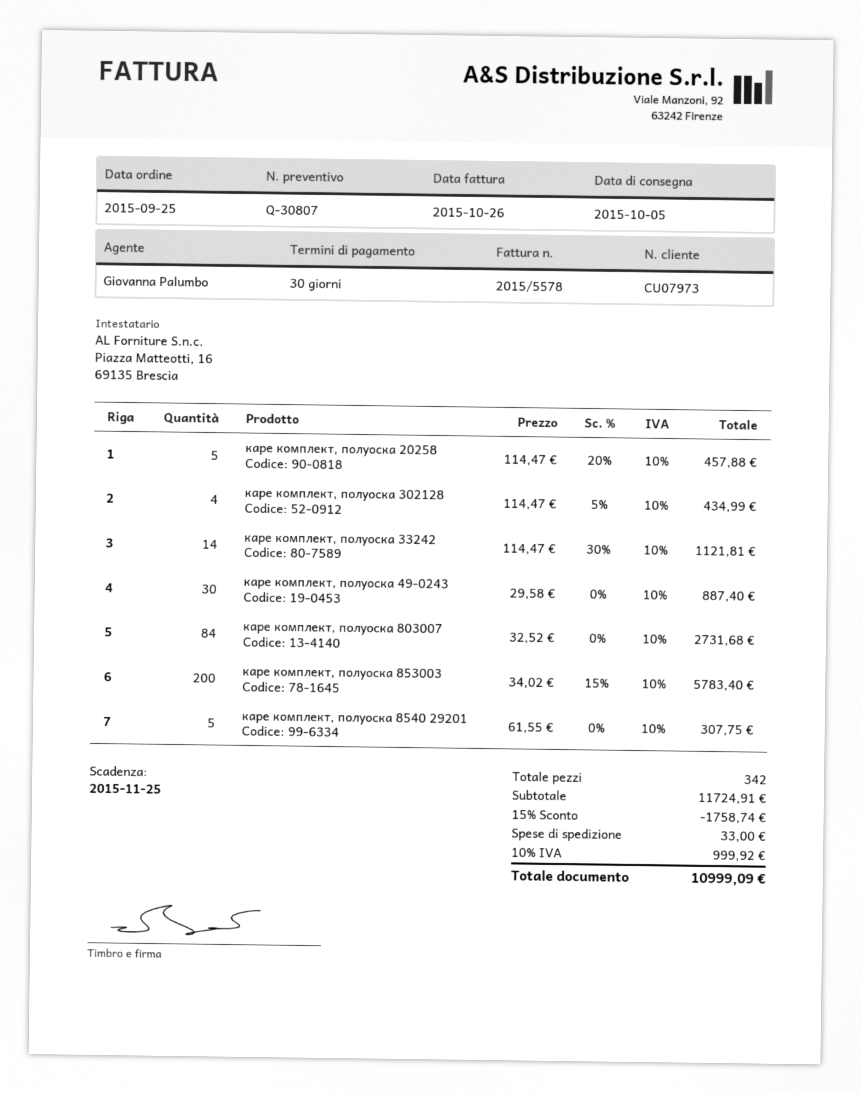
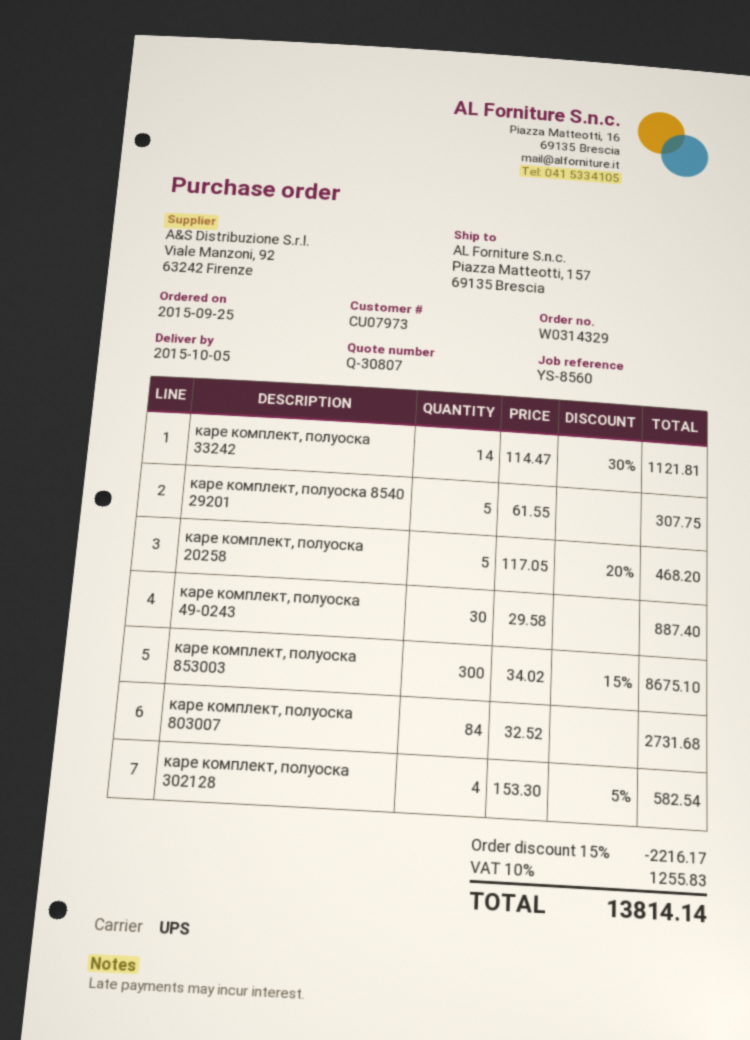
каре комплект, полуоска 20258: 5 x 114.47 - 20% = 457.88 -> 5 x 117.05 - 20% = 468.20
каре комплект, полуоска 302128: 4 x 114.47 - 5% = 434.99 -> 4 x 153.30 - 5% = 582.54
каре комплект, полуоска 853003: 200 x 34.02 - 15% = 5783.40 -> 300 x 34.02 - 15% = 8675.10
discount: 15% = 1758.74 -> 15% = 2216.17
shipping: 33.00 -> none
tax: 10% = 999.92 -> 10% = 1255.83
total: 10999.09 -> 13814.14

